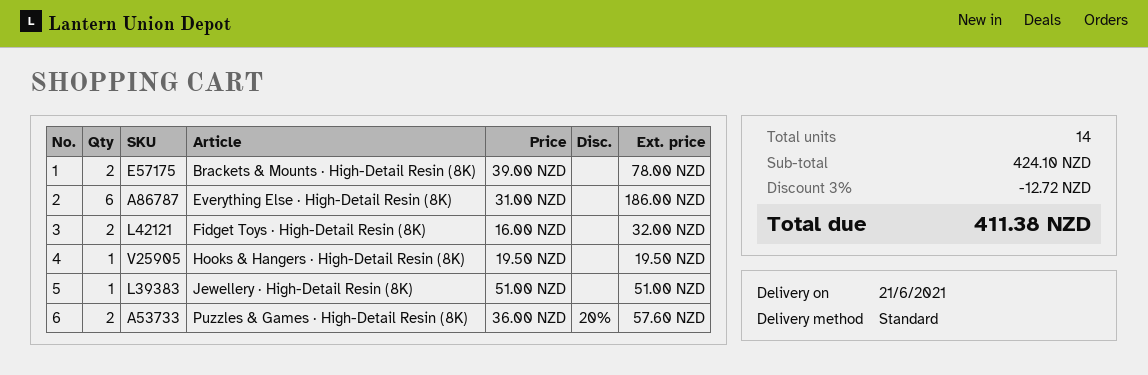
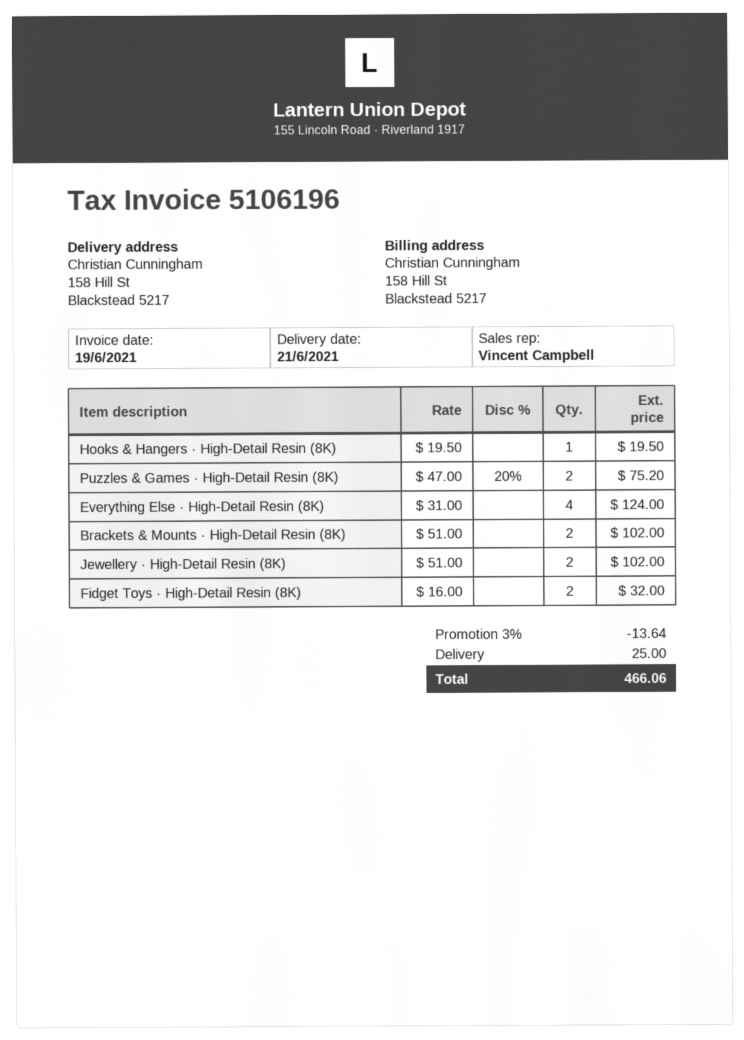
Brackets & Mounts · High-Detail Resin (8K): 2 x 39.00 = 78.00 -> 2 x 51.00 = 102.00
Everything Else · High-Detail Resin (8K): 6 x 31.00 = 186.00 -> 4 x 31.00 = 124.00
Jewellery · High-Detail Resin (8K): 1 x 51.00 = 51.00 -> 2 x 51.00 = 102.00
Puzzles & Games · High-Detail Resin (8K): 2 x 36.00 - 20% = 57.60 -> 2 x 47.00 - 20% = 75.20
discount: 3% = 12.72 -> 3% = 13.64
shipping: none -> 25.00
total: 411.38 -> 466.06

